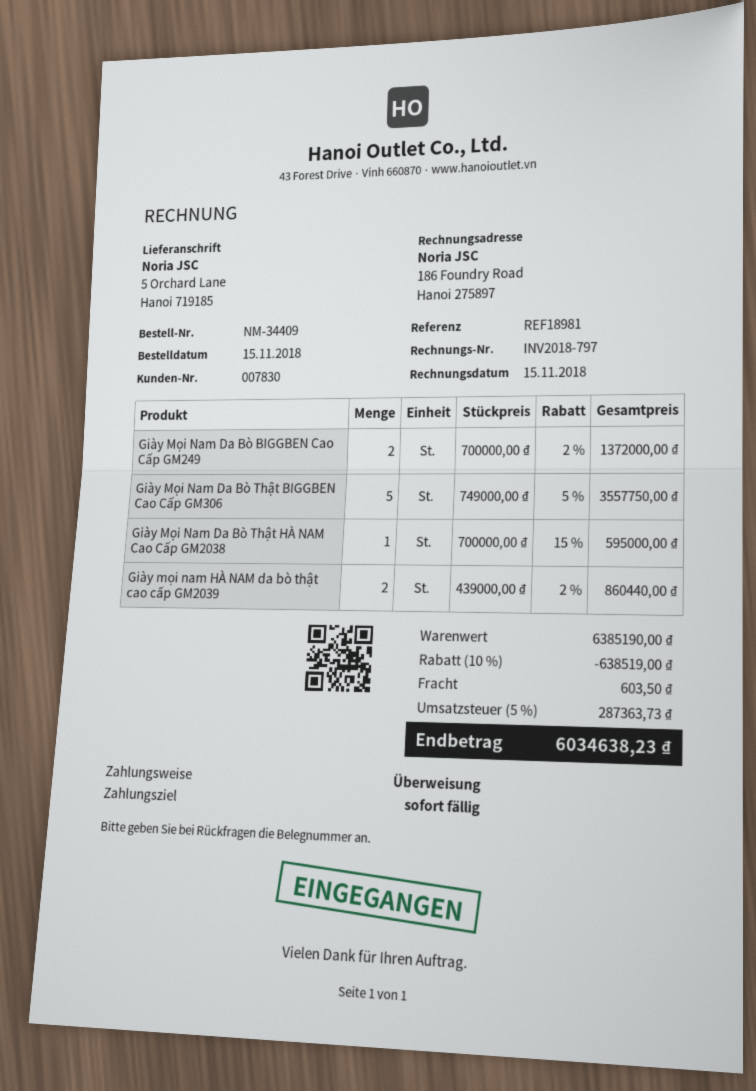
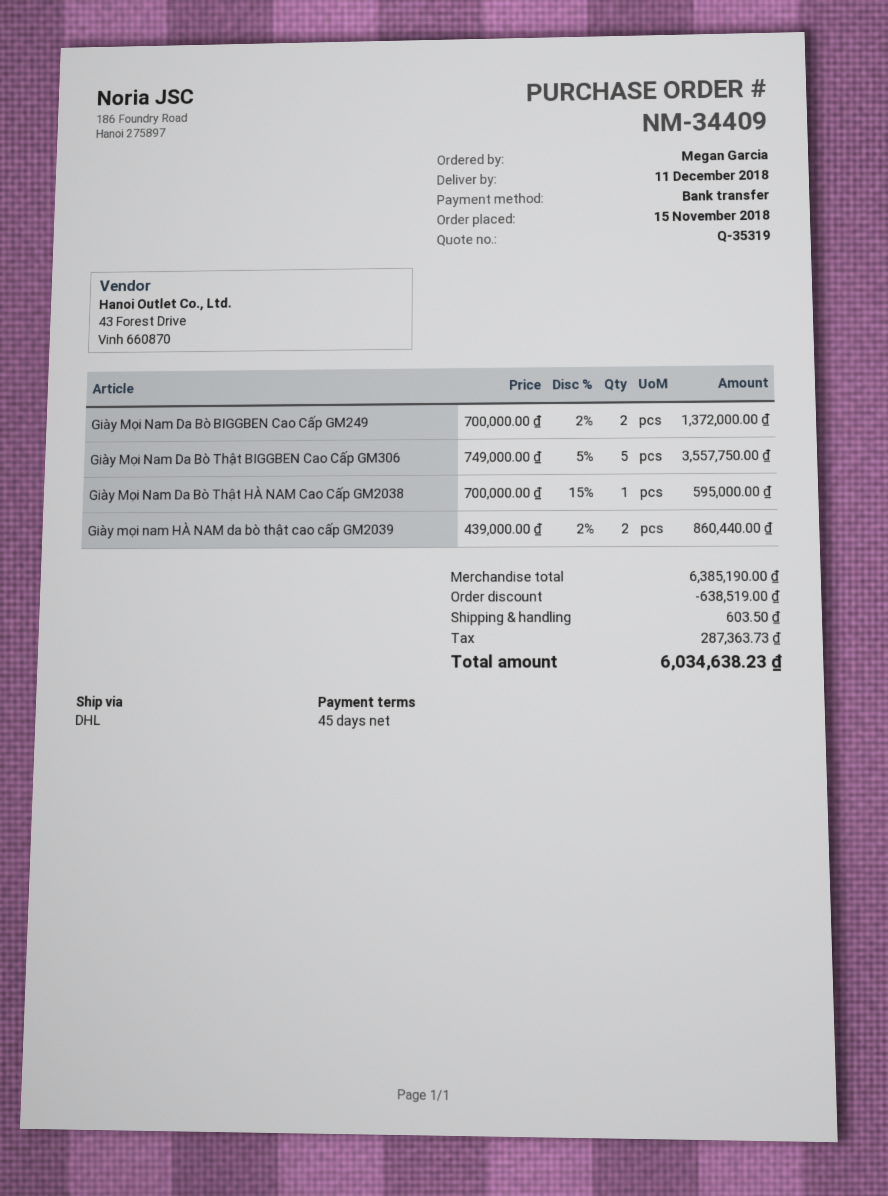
payment terms: on receipt -> 45 days

